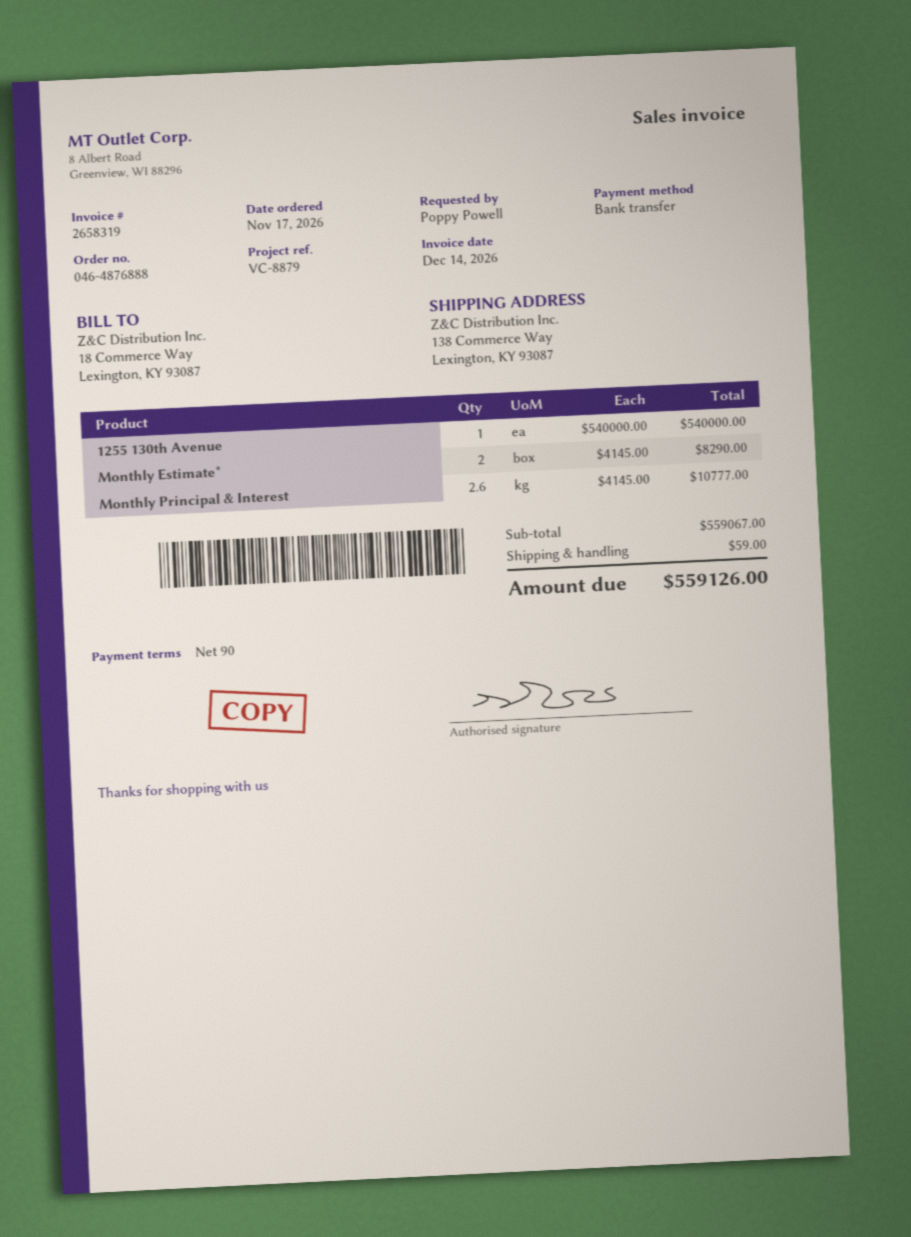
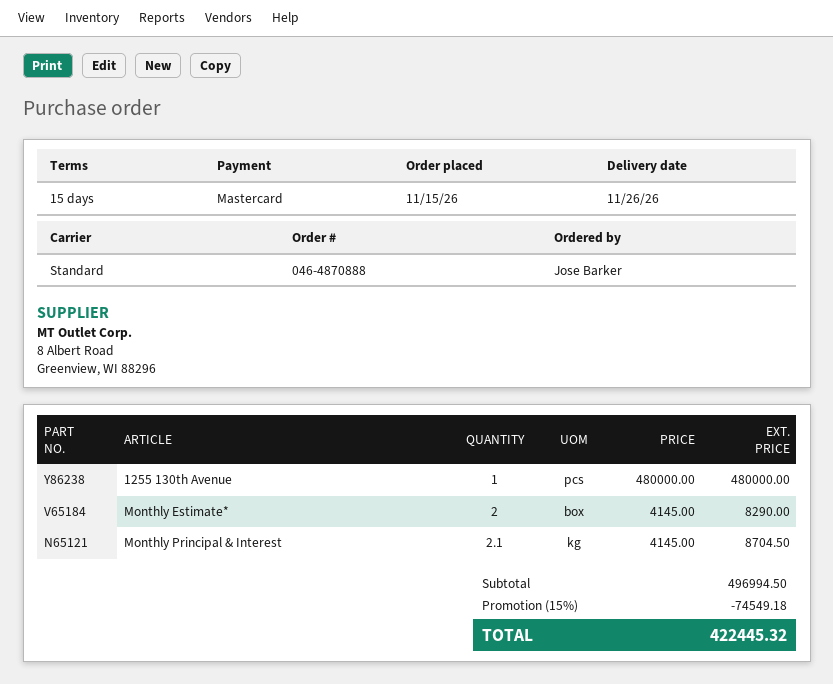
order number: 046-4876888 -> 046-4870888
order date: 2026-11-17 -> 2026-11-15
payment terms: 90 days -> 15 days
ordered by: Poppy Powell -> Jose Barker
payment method: bank transfer -> Mastercard
1255 130th Avenue: 1 x 540000.00 = 540000.00 -> 1 x 480000.00 = 480000.00
Monthly Principal & Interest: 2.6 x 4145.00 = 10777.00 -> 2.1 x 4145.00 = 8704.50
subtotal: 559067.00 -> 496994.50
discount: none -> 15% = 74549.18
shipping: 59.00 -> none
total: 559126.00 -> 422445.32

